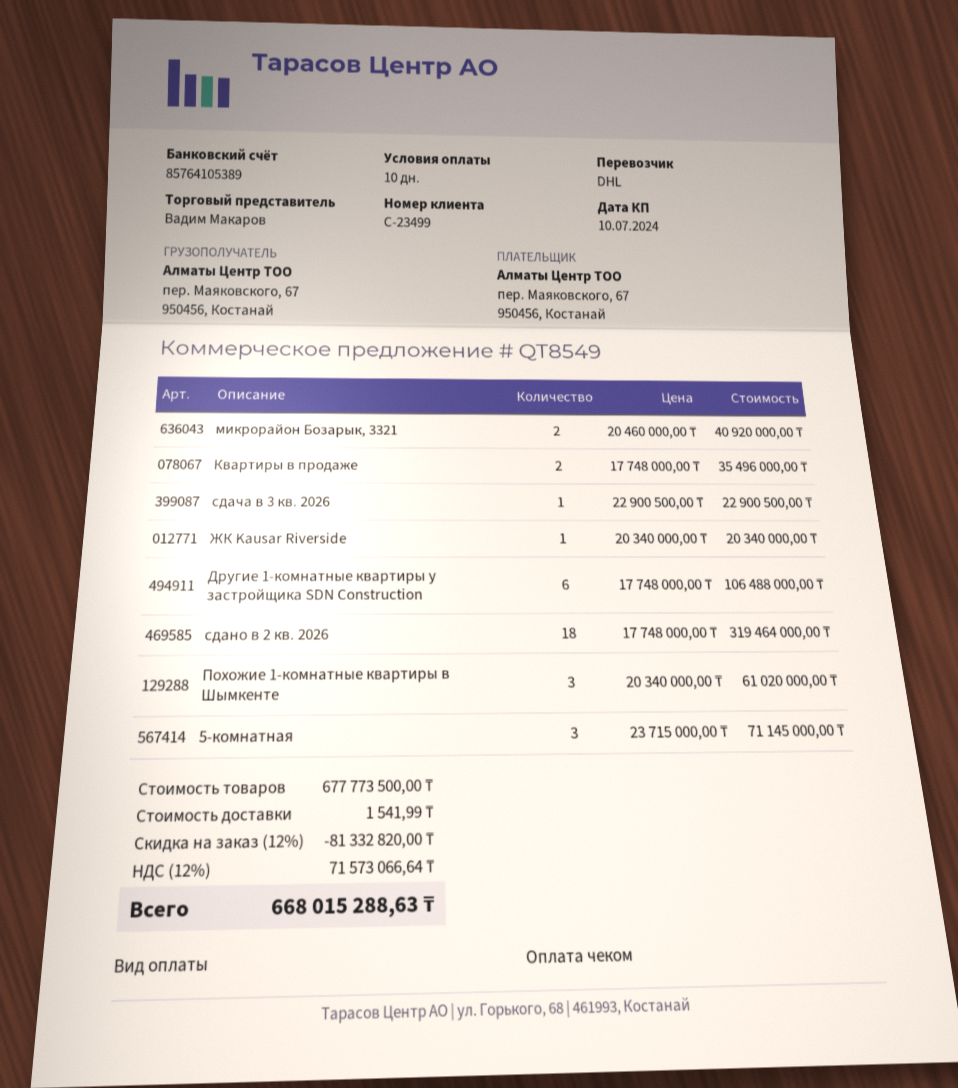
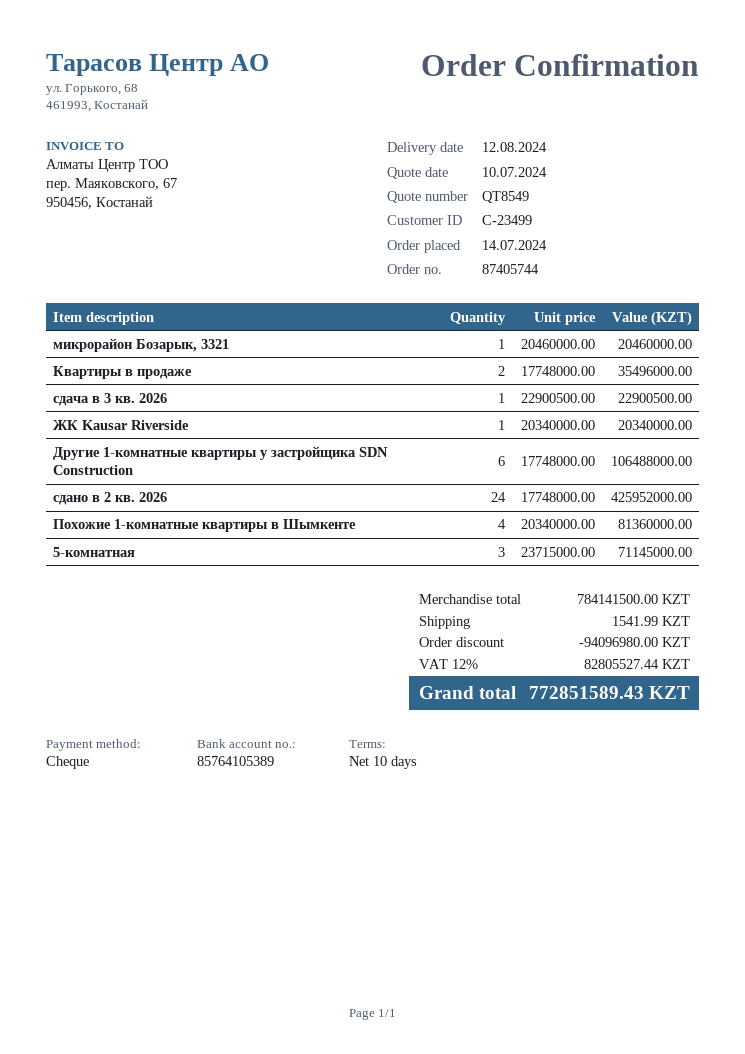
микрорайон Бозарык, 3321: 2 x 20460000.00 = 40920000.00 -> 1 x 20460000.00 = 20460000.00
сдано в 2 кв. 2026: 18 x 17748000.00 = 319464000.00 -> 24 x 17748000.00 = 425952000.00
Похожие 1-комнатные квартиры в Шымкенте: 3 x 20340000.00 = 61020000.00 -> 4 x 20340000.00 = 81360000.00
subtotal: 677773500.00 -> 784141500.00
discount: 81332820.00 -> 94096980.00
tax: 12% = 71573066.64 -> 12% = 82805527.44
total: 668015288.63 -> 772851589.43

